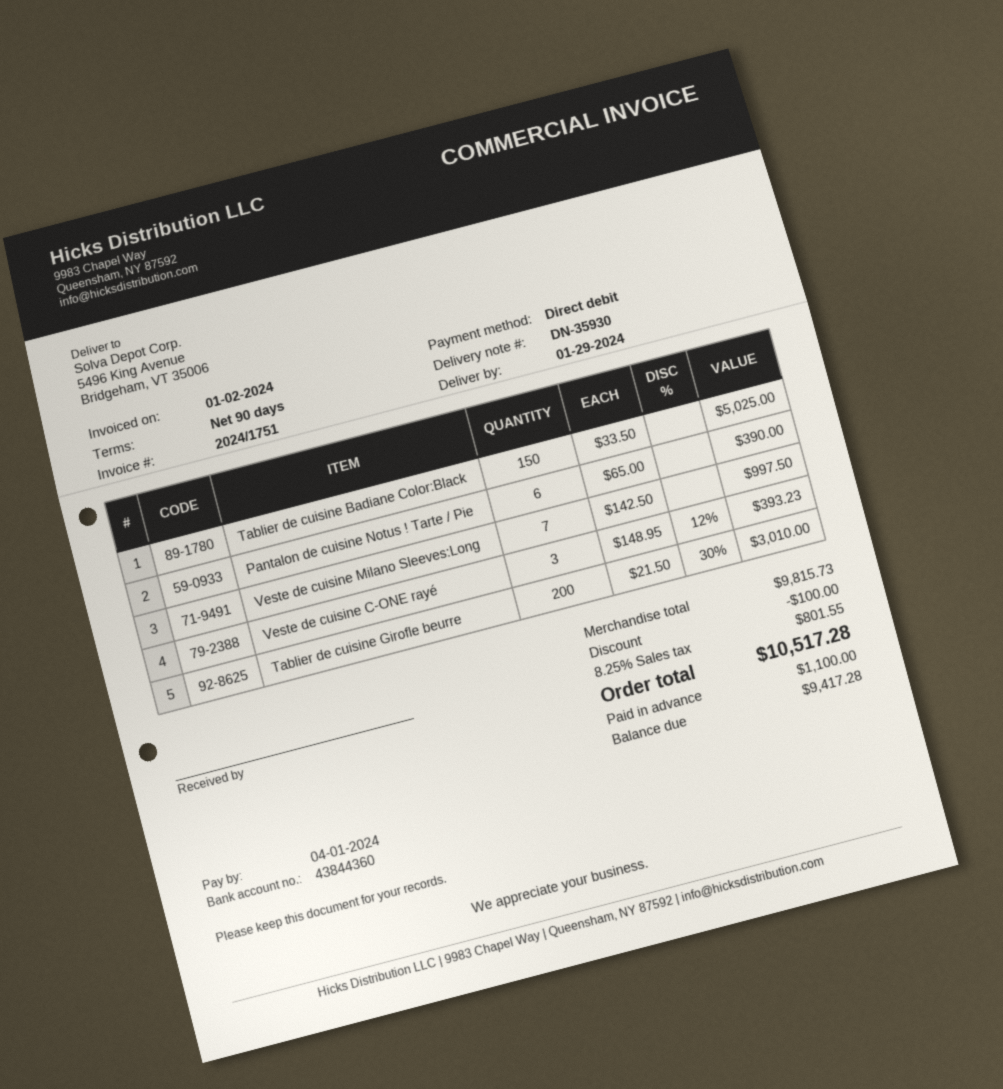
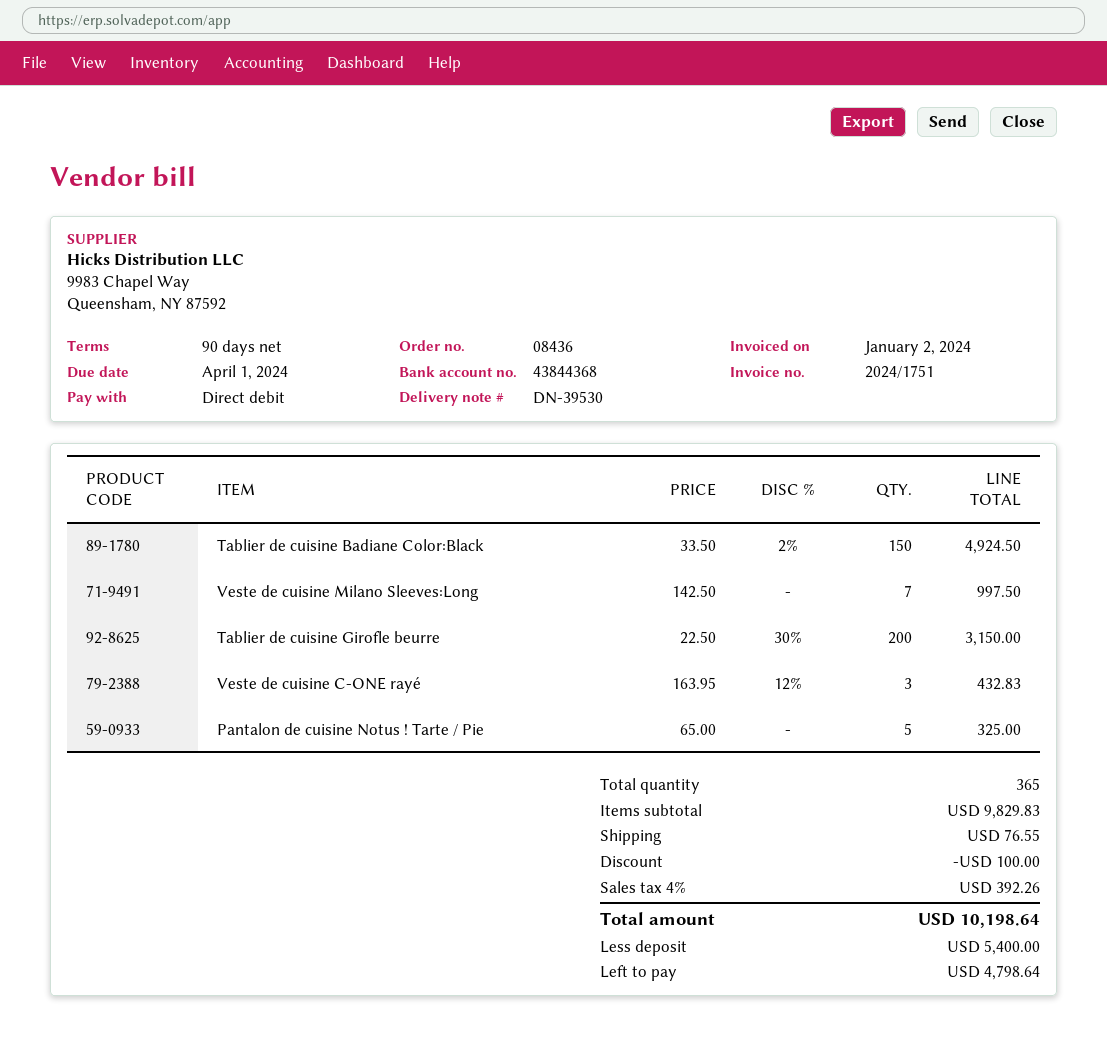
delivery note number: DN-35930 -> DN-39530
bank account: 43844360 -> 43844368
Tablier de cuisine Badiane Color:Black: 150 x 33.50 = 5025.00 -> 150 x 33.50 - 2% = 4924.50
Pantalon de cuisine Notus ! Tarte / Pie: 6 x 65.00 = 390.00 -> 5 x 65.00 = 325.00
Veste de cuisine C-ONE rayé: 3 x 148.95 - 12% = 393.23 -> 3 x 163.95 - 12% = 432.83
Tablier de cuisine Girofle beurre: 200 x 21.50 - 30% = 3010.00 -> 200 x 22.50 - 30% = 3150.00
subtotal: 9815.73 -> 9829.83
shipping: none -> 76.55
tax: 8.25% = 801.55 -> 4% = 392.26
total: 10517.28 -> 10198.64
deposit: 1100.00 -> 5400.00
balance: 9417.28 -> 4798.64

